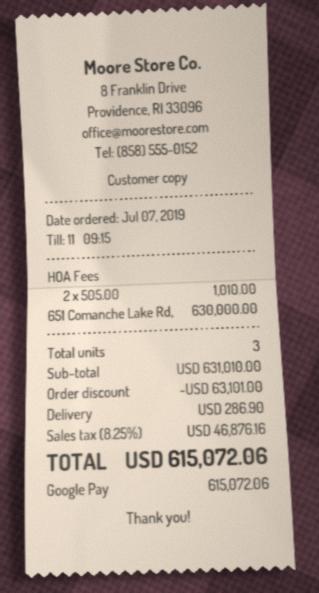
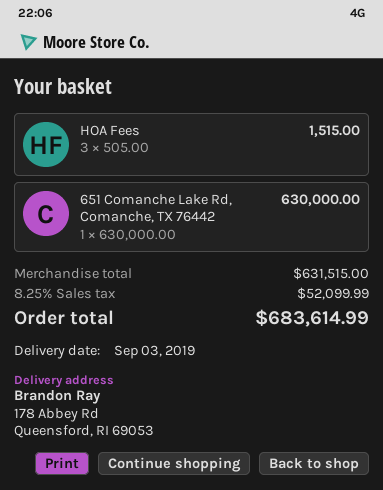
HOA Fees: 2 x 505.00 = 1010.00 -> 3 x 505.00 = 1515.00
subtotal: 631010.00 -> 631515.00
discount: 63101.00 -> none
shipping: 286.90 -> none
tax: 8.25% = 46876.16 -> 8.25% = 52099.99
total: 615072.06 -> 683614.99

